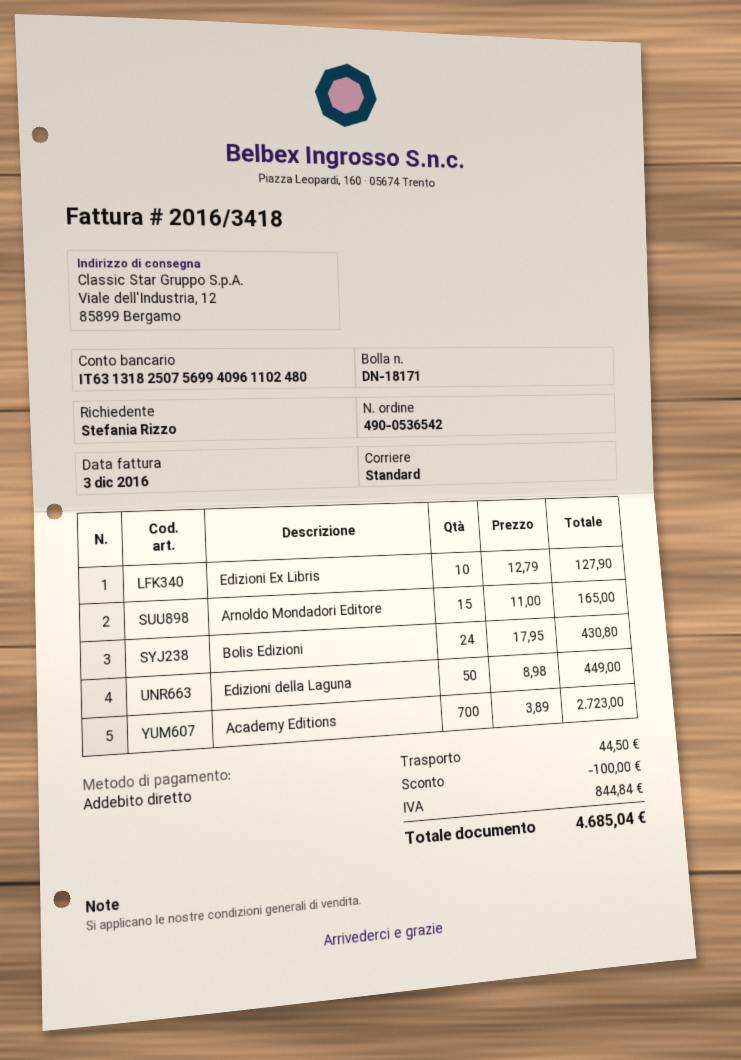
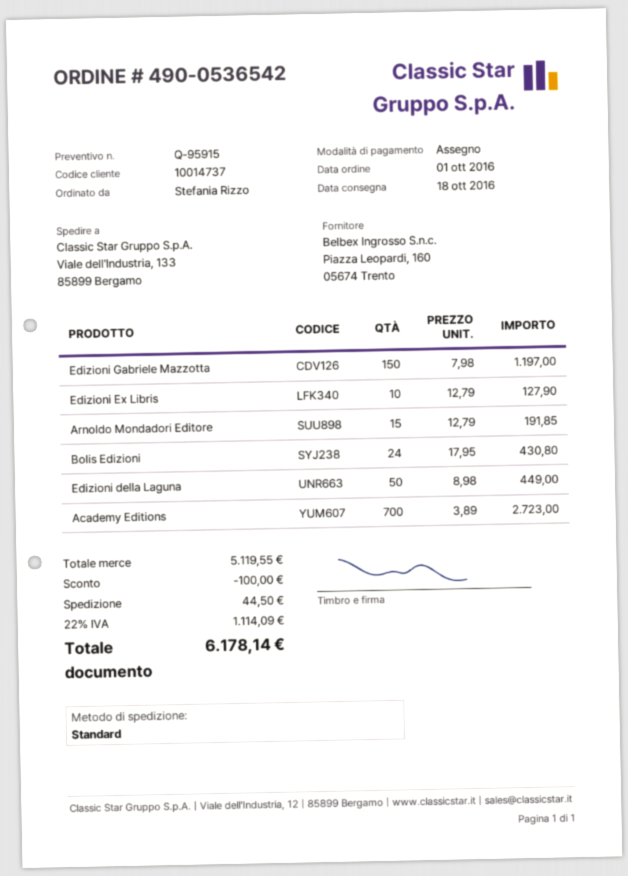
payment method: direct debit -> cheque
ship to: Viale dell'Industria, 12, 85899 Bergamo -> Viale dell'Industria, 133, 85899 Bergamo
Arnoldo Mondadori Editore: 15 x 11.00 = 165.00 -> 15 x 12.79 = 191.85
Edizioni Gabriele Mazzotta: none -> 150 x 7.98 = 1197.00
tax: 844.84 -> 1114.09
total: 4685.04 -> 6178.14

